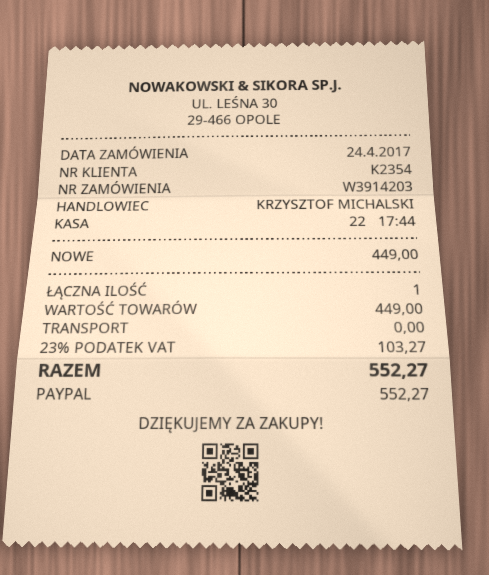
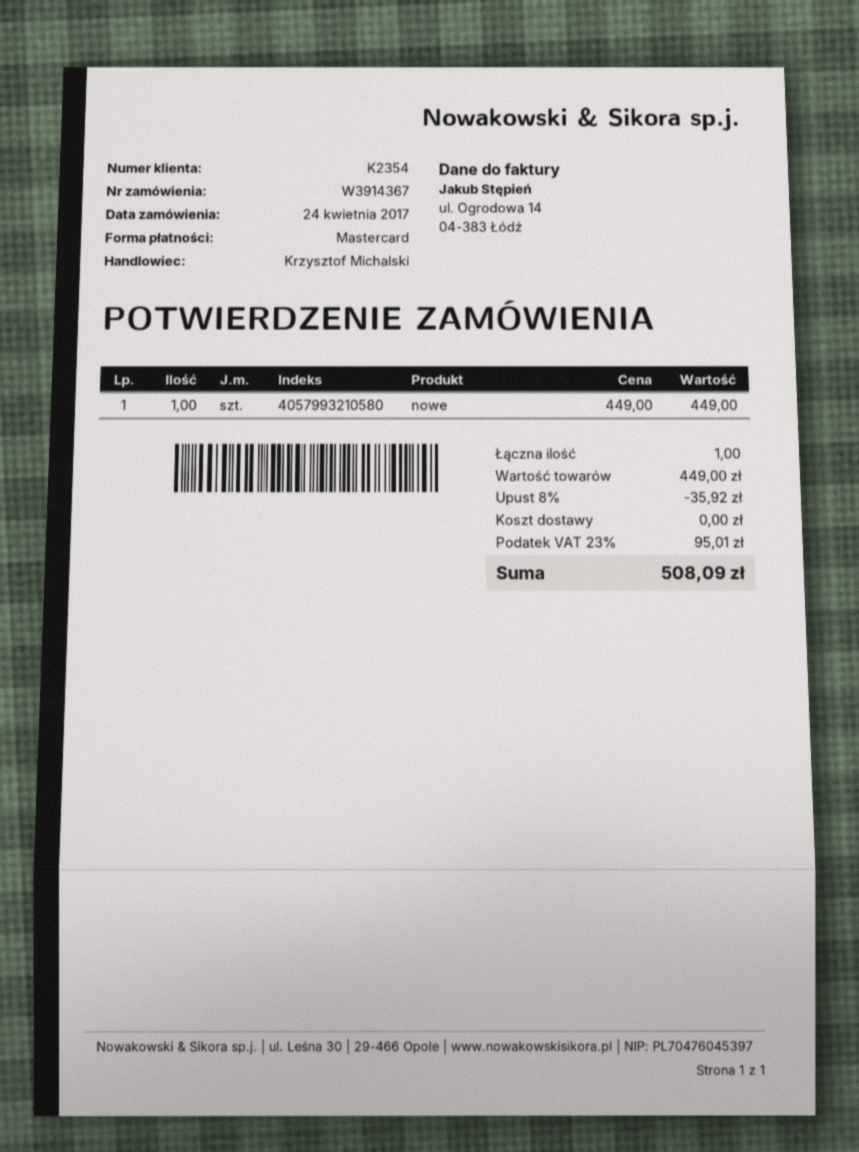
order number: W3914203 -> W3914367
payment method: PayPal -> Mastercard
discount: none -> 8% = 35.92
tax: 23% = 103.27 -> 23% = 95.01
total: 552.27 -> 508.09

